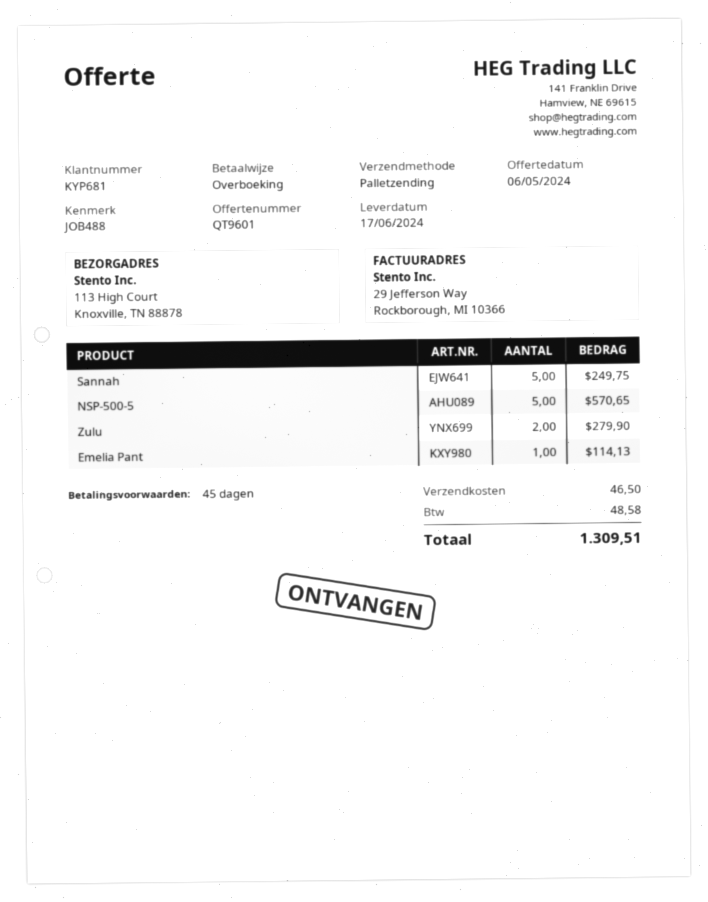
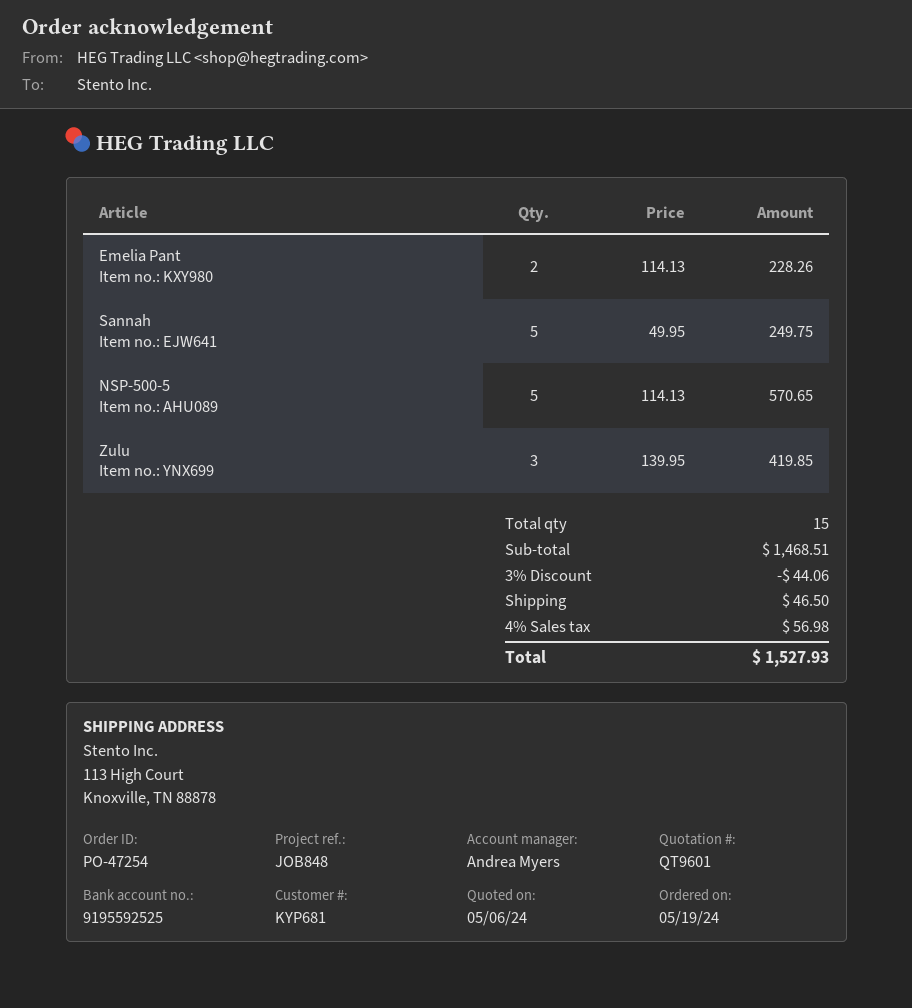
reference: JOB488 -> JOB848
Zulu: 2 for 279.90 -> 3 for 419.85
Emelia Pant: 1 for 114.13 -> 2 for 228.26
discount: none -> 3% = 44.06
tax: 48.58 -> 56.98
total: 1309.51 -> 1527.93

